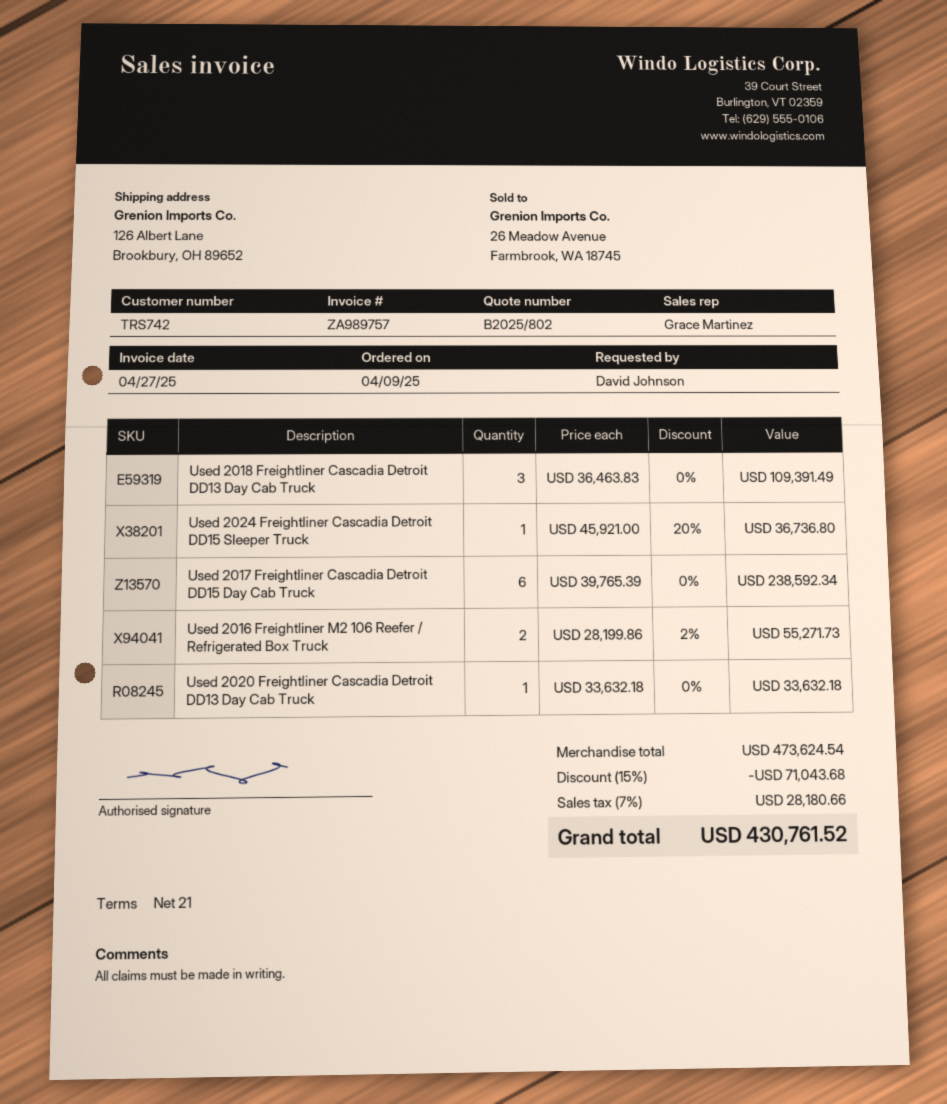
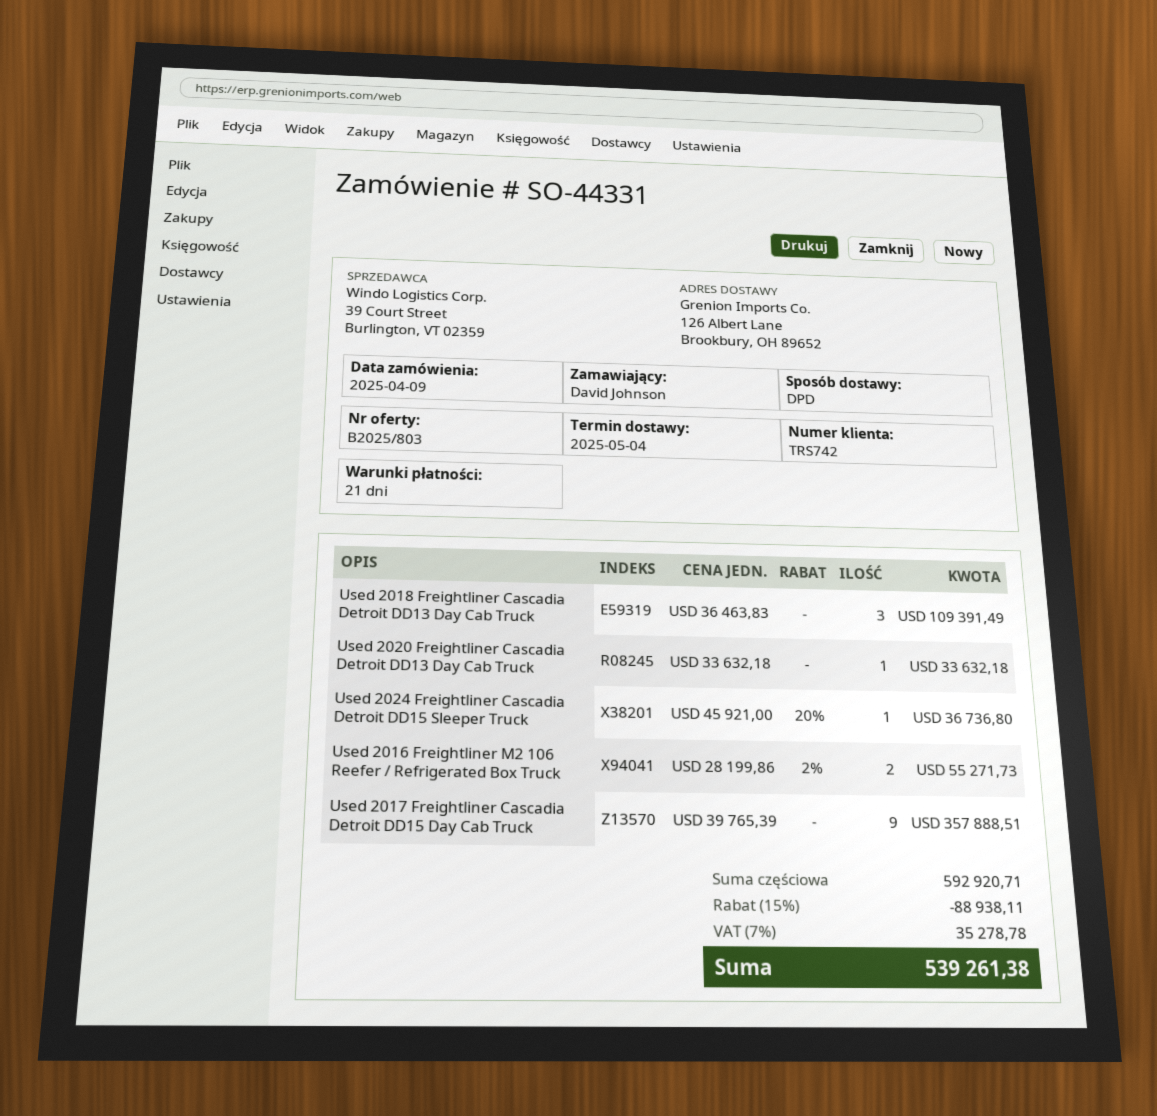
quote number: B2025/802 -> B2025/803
Used 2017 Freightliner Cascadia Detroit DD15 Day Cab Truck: 6 x 39765.39 = 238592.34 -> 9 x 39765.39 = 357888.51
subtotal: 473624.54 -> 592920.71
discount: 15% = 71043.68 -> 15% = 88938.11
tax: 7% = 28180.66 -> 7% = 35278.78
total: 430761.52 -> 539261.38

